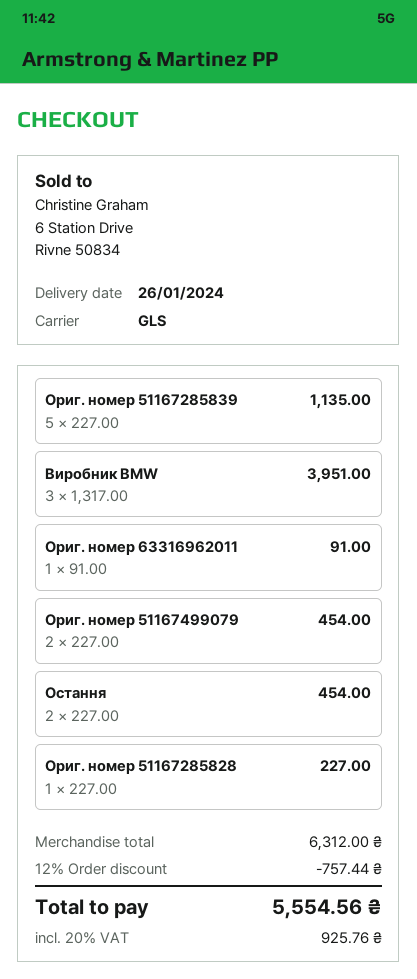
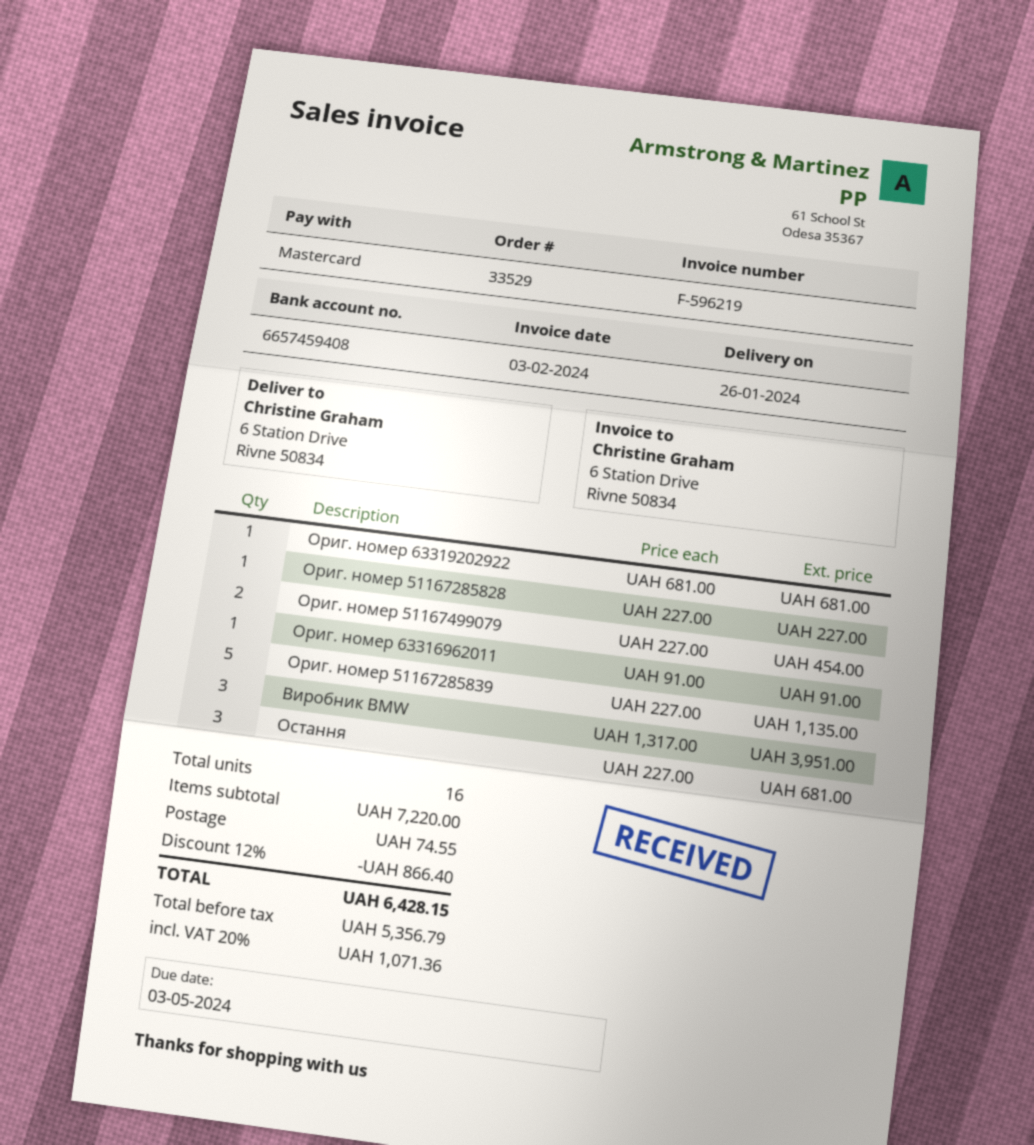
Остання: 2 x 227.00 = 454.00 -> 3 x 227.00 = 681.00
Ориг. номер 63319202922: none -> 1 x 681.00 = 681.00
subtotal: 6312.00 -> 7220.00
discount: 12% = 757.44 -> 12% = 866.40
shipping: none -> 74.55
tax: 20% = 925.76 -> 20% = 1071.36
total: 5554.56 -> 6428.15

